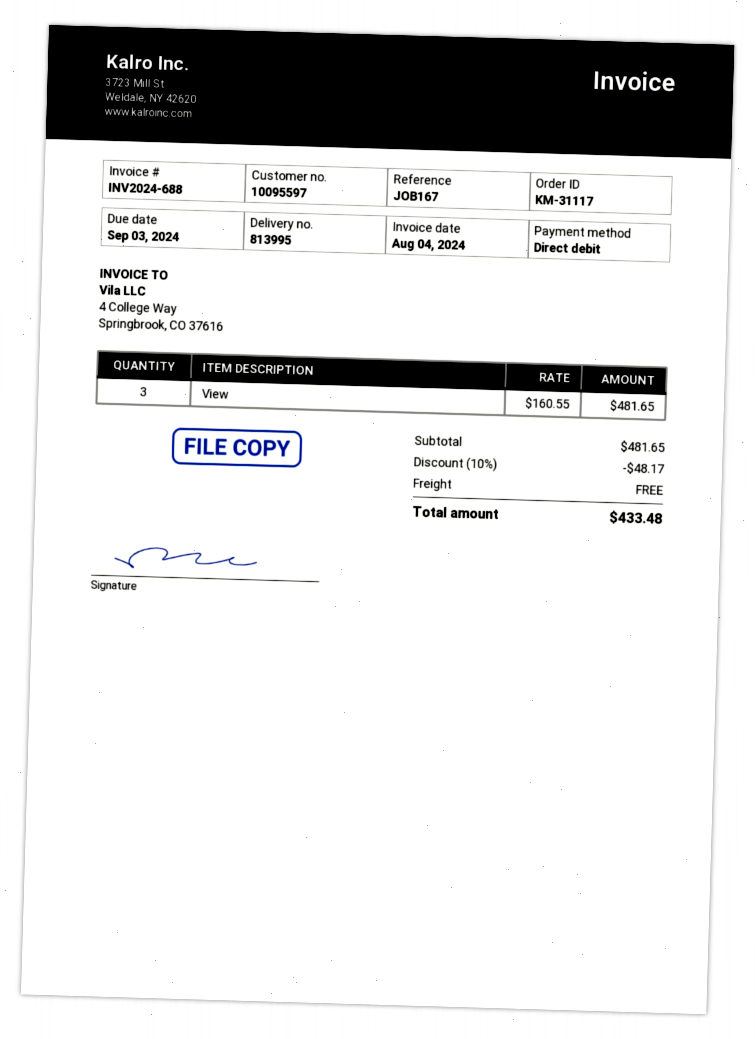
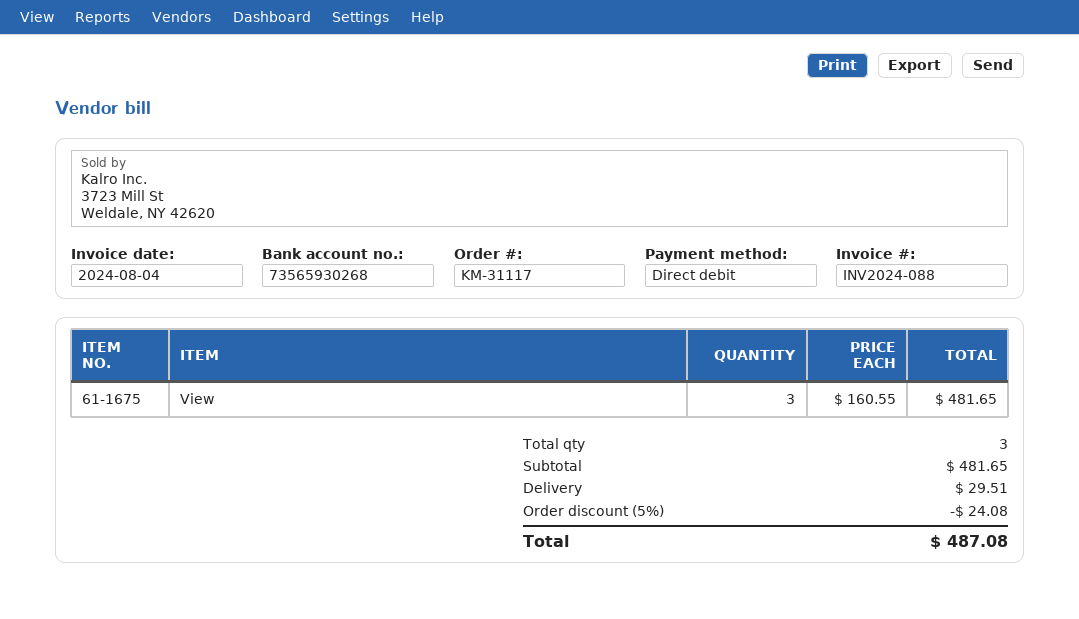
invoice number: INV2024-688 -> INV2024-088
discount: 10% = 48.17 -> 5% = 24.08
shipping: 0.00 -> 29.51
total: 433.48 -> 487.08

